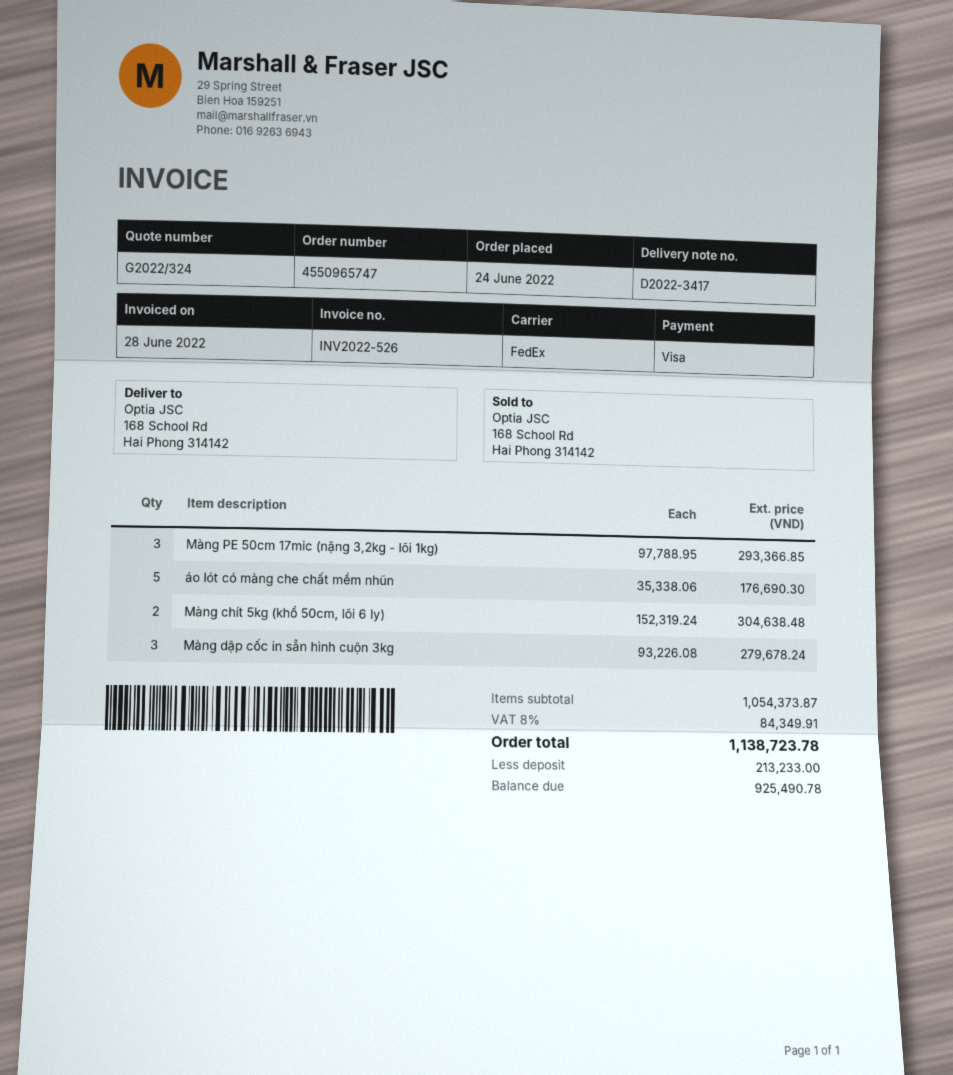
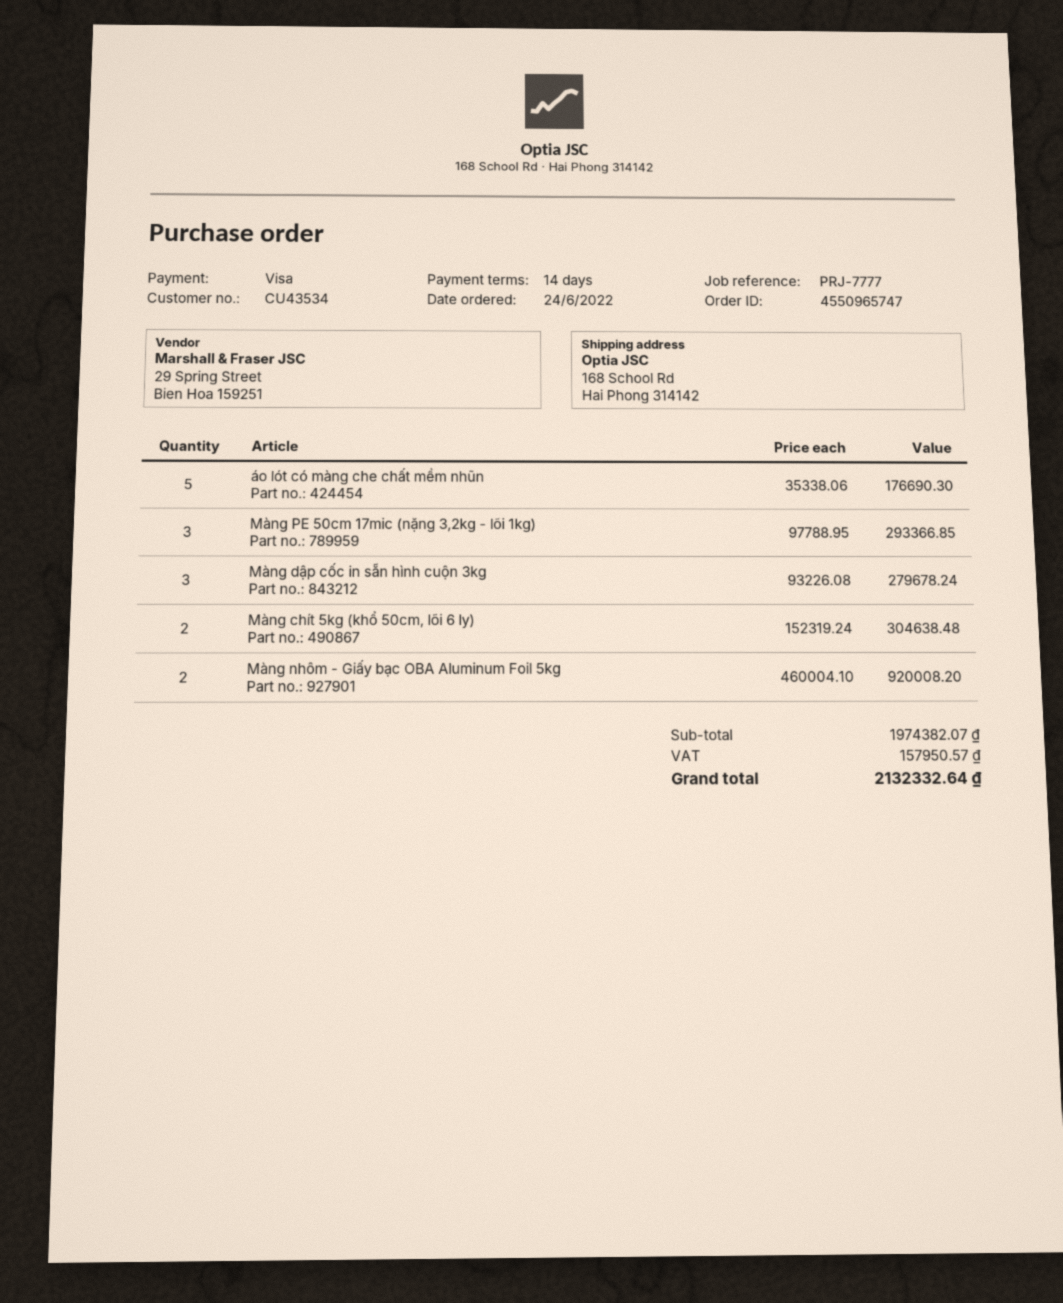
Màng nhôm - Giấy bạc OBA Aluminum Foil 5kg: none -> 2 x 460004.10 = 920008.20
subtotal: 1054373.87 -> 1974382.07
tax: 84349.91 -> 157950.57
total: 1138723.78 -> 2132332.64

